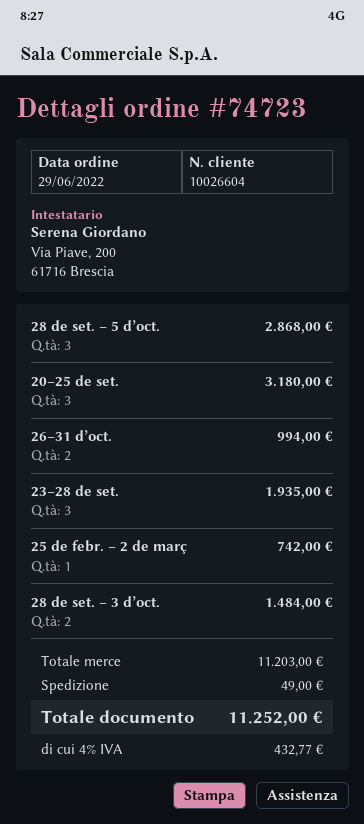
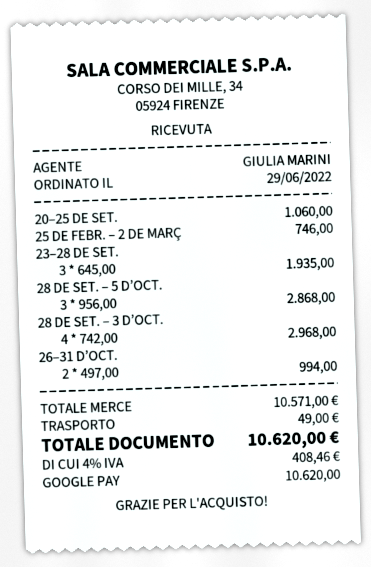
20–25 de set.: 3 for 3180.00 -> 1 for 1060.00
25 de febr. – 2 de març: 1 for 742.00 -> 1 for 746.00
28 de set. – 3 d’oct.: 2 for 1484.00 -> 4 for 2968.00
subtotal: 11203.00 -> 10571.00
tax: 4% = 432.77 -> 4% = 408.46
total: 11252.00 -> 10620.00

